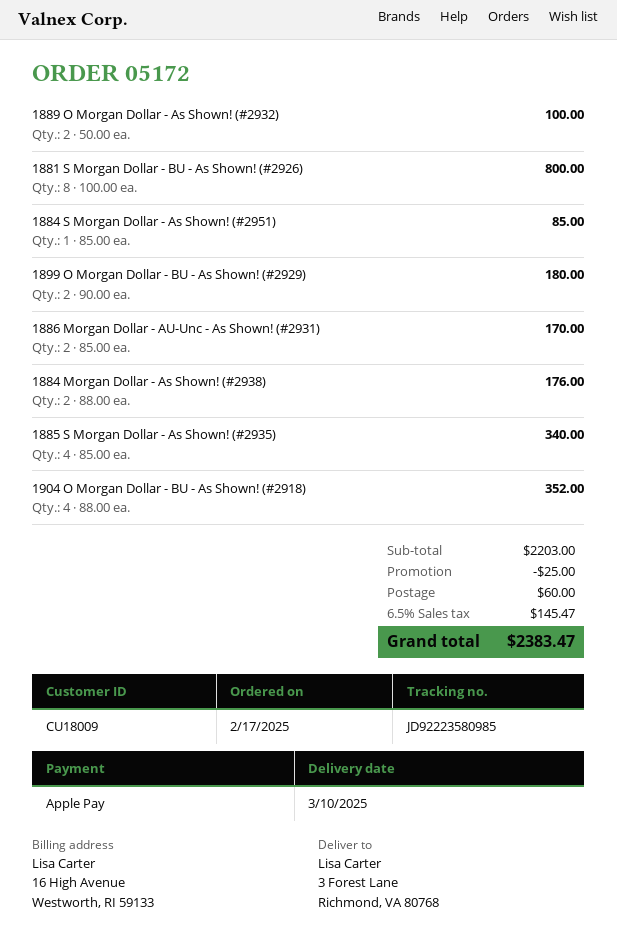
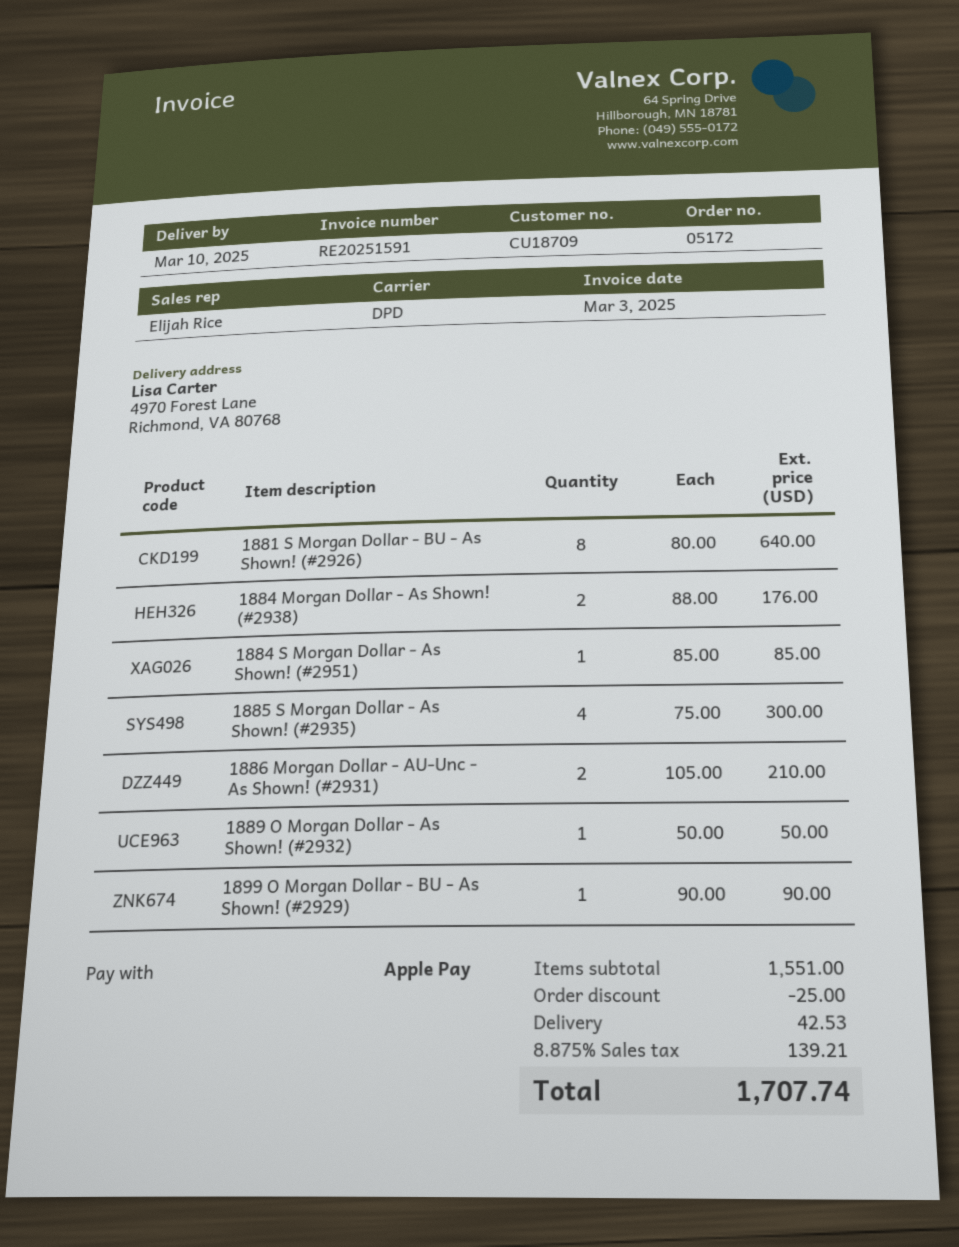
customer number: CU18009 -> CU18709
ship to: 3 Forest Lane, Richmond, VA 80768 -> 4970 Forest Lane, Richmond, VA 80768
1889 O Morgan Dollar - As Shown! (#2932): 2 x 50.00 = 100.00 -> 1 x 50.00 = 50.00
1881 S Morgan Dollar - BU - As Shown! (#2926): 8 x 100.00 = 800.00 -> 8 x 80.00 = 640.00
1899 O Morgan Dollar - BU - As Shown! (#2929): 2 x 90.00 = 180.00 -> 1 x 90.00 = 90.00
1886 Morgan Dollar - AU-Unc - As Shown! (#2931): 2 x 85.00 = 170.00 -> 2 x 105.00 = 210.00
1885 S Morgan Dollar - As Shown! (#2935): 4 x 85.00 = 340.00 -> 4 x 75.00 = 300.00
1904 O Morgan Dollar - BU - As Shown! (#2918): 4 x 88.00 = 352.00 -> none
subtotal: 2203.00 -> 1551.00
shipping: 60.00 -> 42.53
tax: 6.5% = 145.47 -> 8.875% = 139.21
total: 2383.47 -> 1707.74

